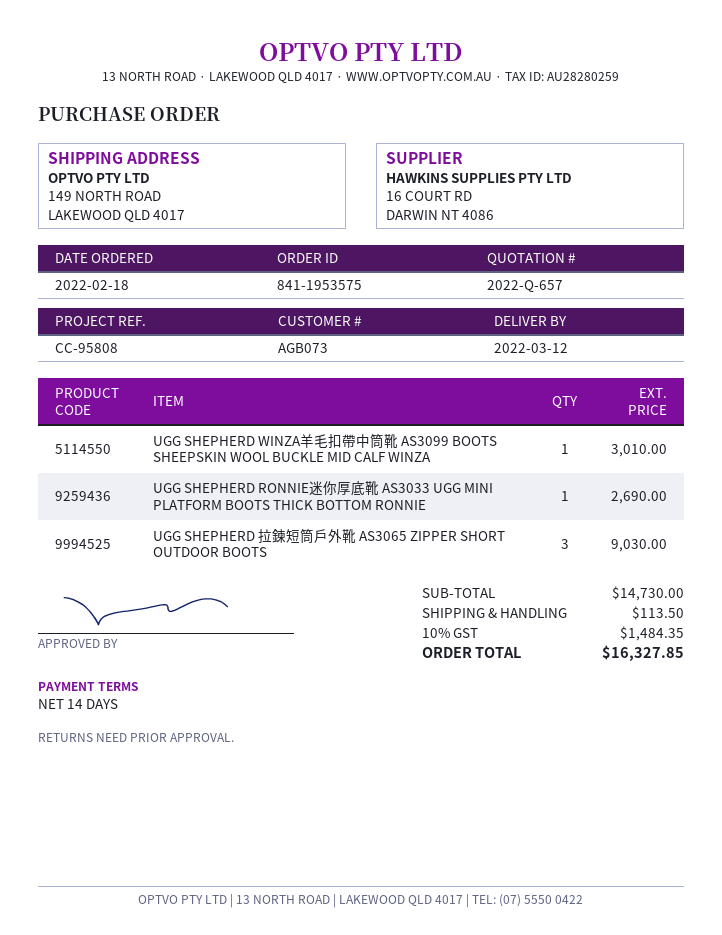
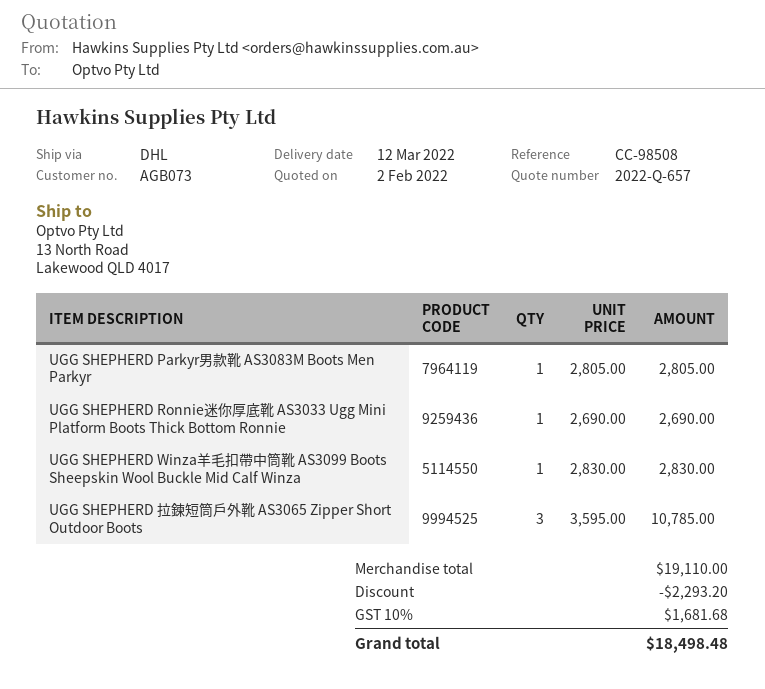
reference: CC-95808 -> CC-98508
ship to: 149 NORTH ROAD, LAKEWOOD QLD 4017 -> 13 North Road, Lakewood QLD 4017
UGG SHEPHERD WINZA羊毛扣帶中筒靴 AS3099 BOOTS SHEEPSKIN WOOL BUCKLE MID CALF WINZA: 1 for 3010.00 -> 1 for 2830.00
UGG SHEPHERD 拉鍊短筒戶外靴 AS3065 ZIPPER SHORT OUTDOOR BOOTS: 3 for 9030.00 -> 3 for 10785.00
UGG SHEPHERD Parkyr男款靴 AS3083M Boots Men Parkyr: none -> 1 for 2805.00
subtotal: 14730.00 -> 19110.00
discount: none -> 2293.20
shipping: 113.50 -> none
tax: 10% = 1484.35 -> 10% = 1681.68
total: 16327.85 -> 18498.48

